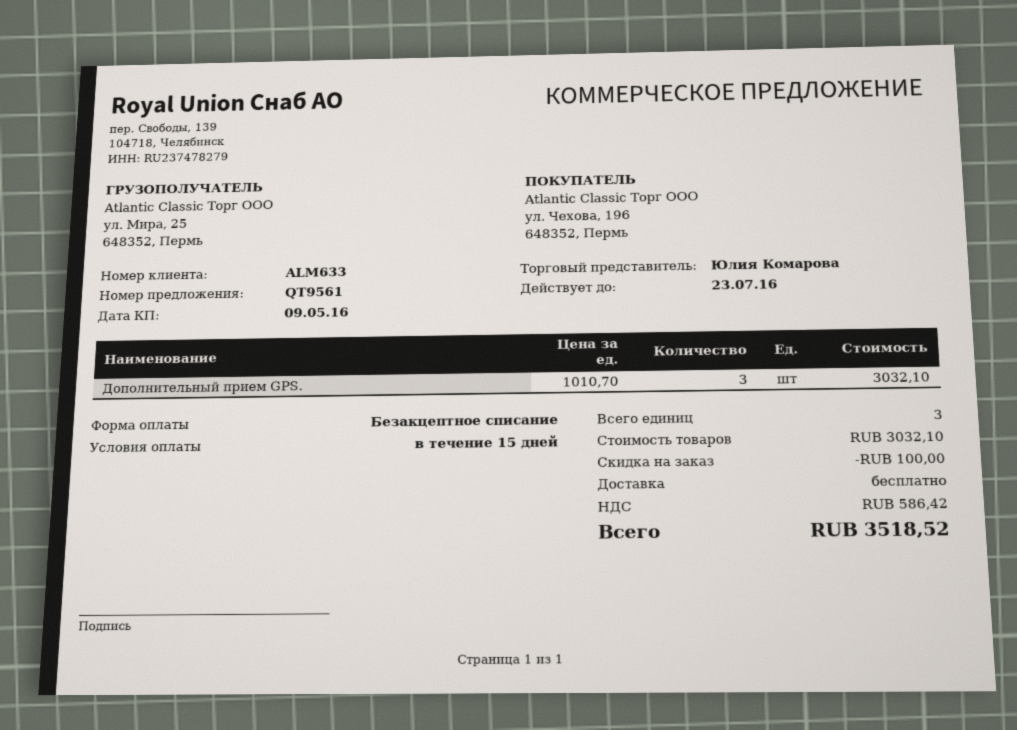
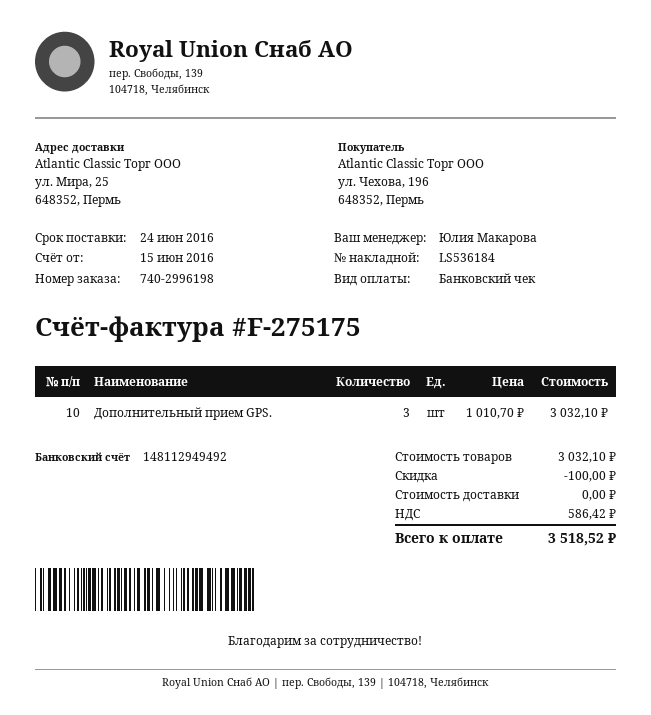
sales rep: Юлия Комарова -> Юлия Макарова
payment method: direct debit -> cheque

